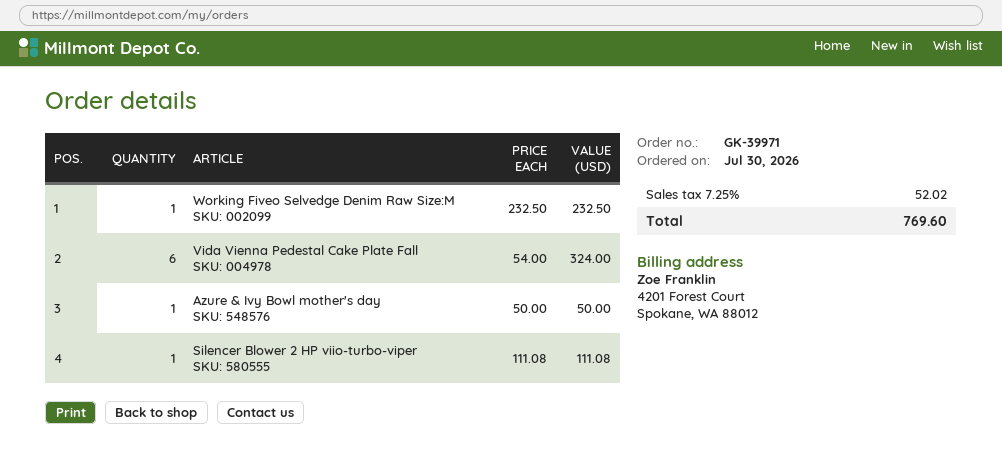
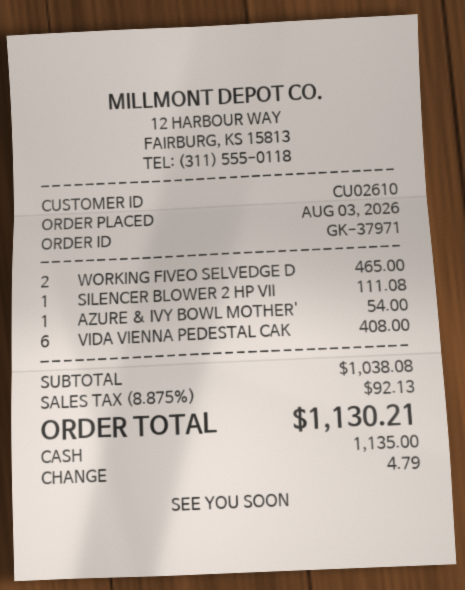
order number: GK-39971 -> GK-37971
order date: 2026-07-30 -> 2026-08-03
Working Fiveo Selvedge Denim Raw Size:M: 1 for 232.50 -> 2 for 465.00
Vida Vienna Pedestal Cake Plate Fall: 6 for 324.00 -> 6 for 408.00
Azure & Ivy Bowl mother's day: 1 for 50.00 -> 1 for 54.00
tax: 7.25% = 52.02 -> 8.875% = 92.13
total: 769.60 -> 1130.21

